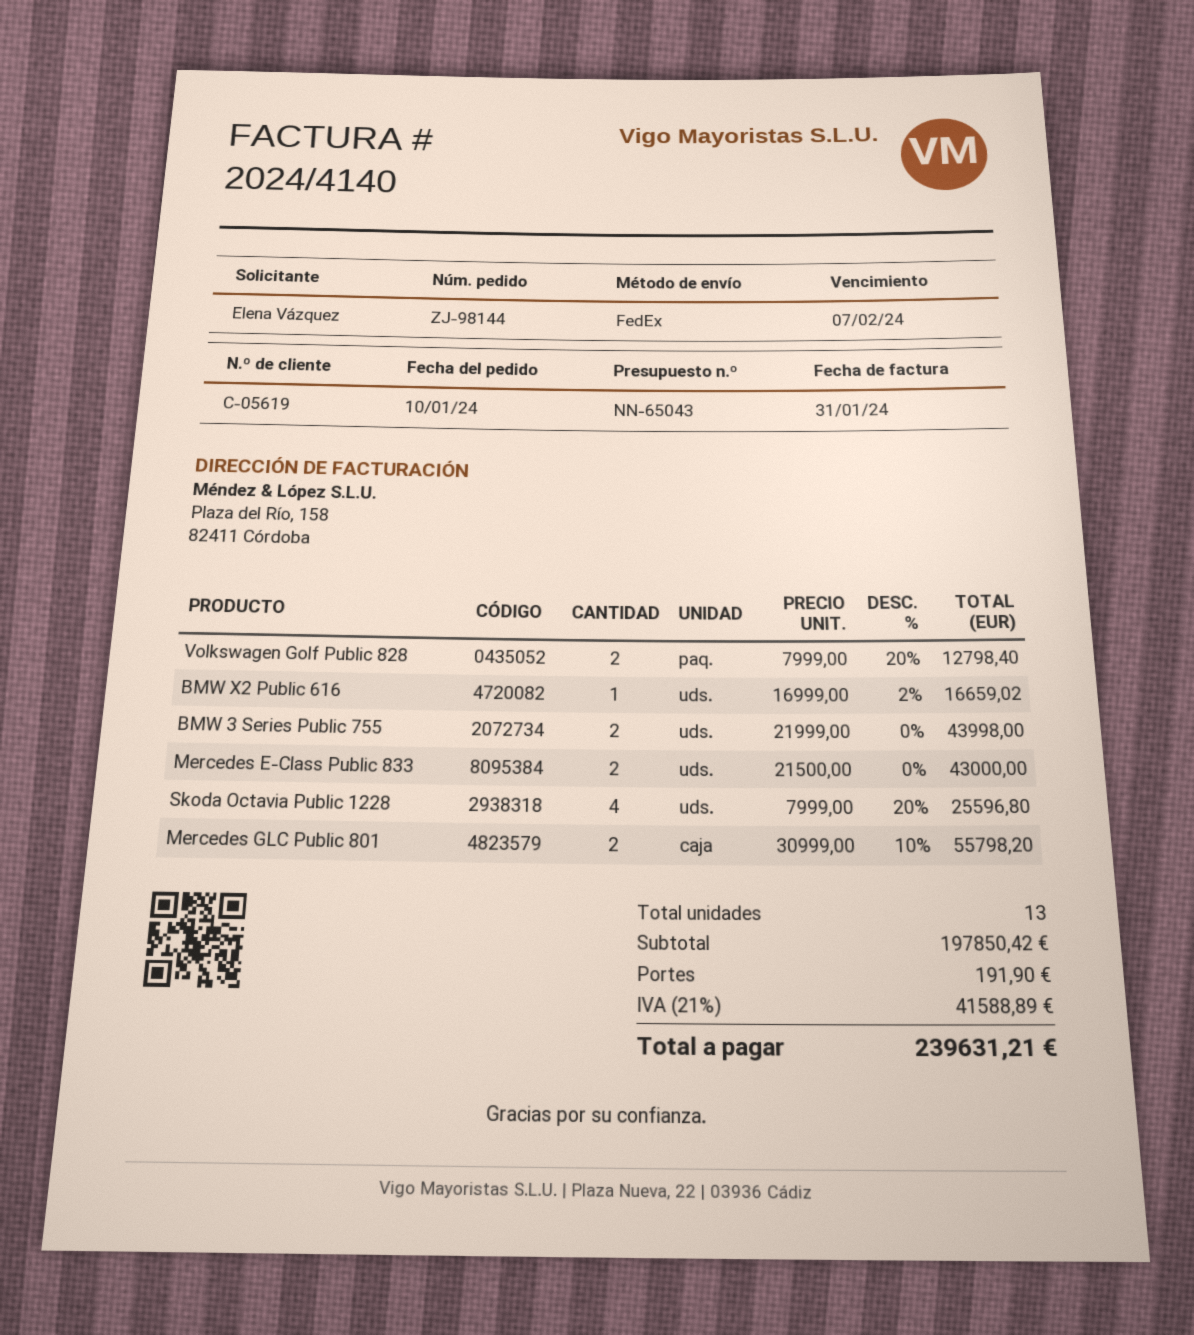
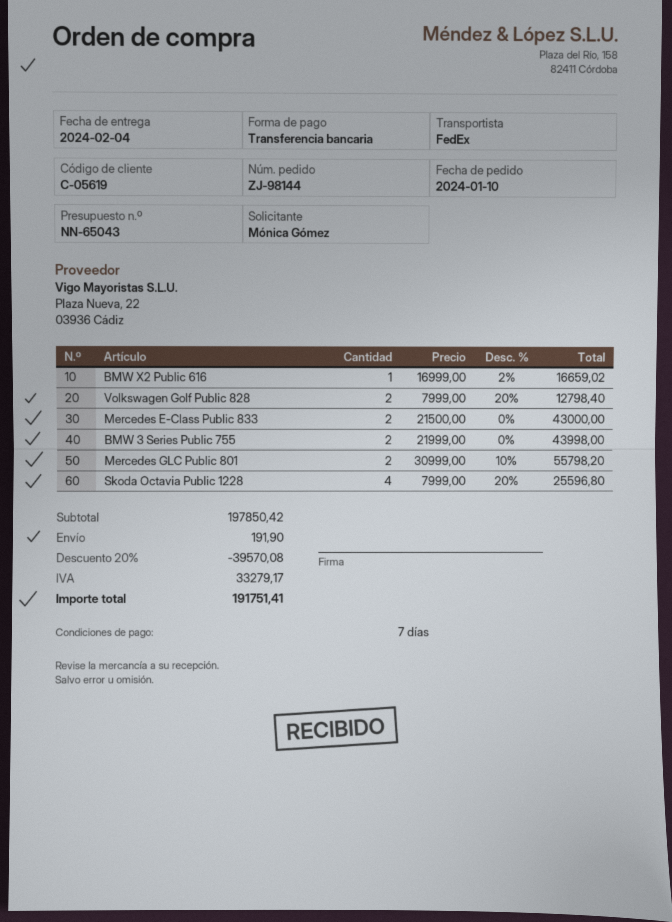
ordered by: Elena Vázquez -> Mónica Gómez
discount: none -> 20% = 39570.08
tax: 41588.89 -> 33279.17
total: 239631.21 -> 191751.41

